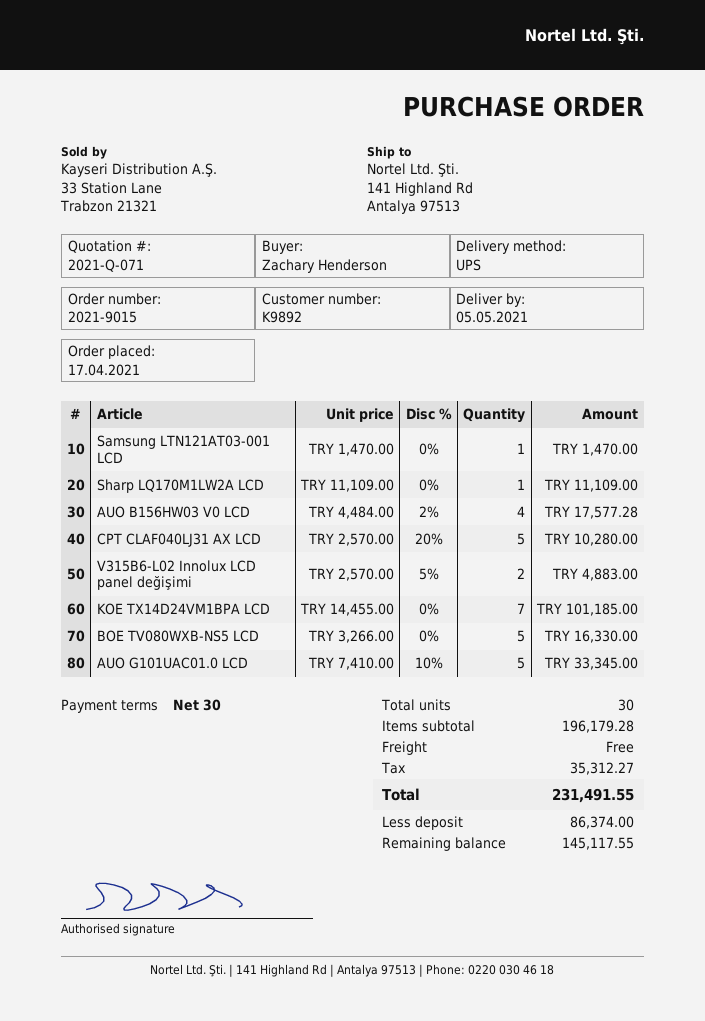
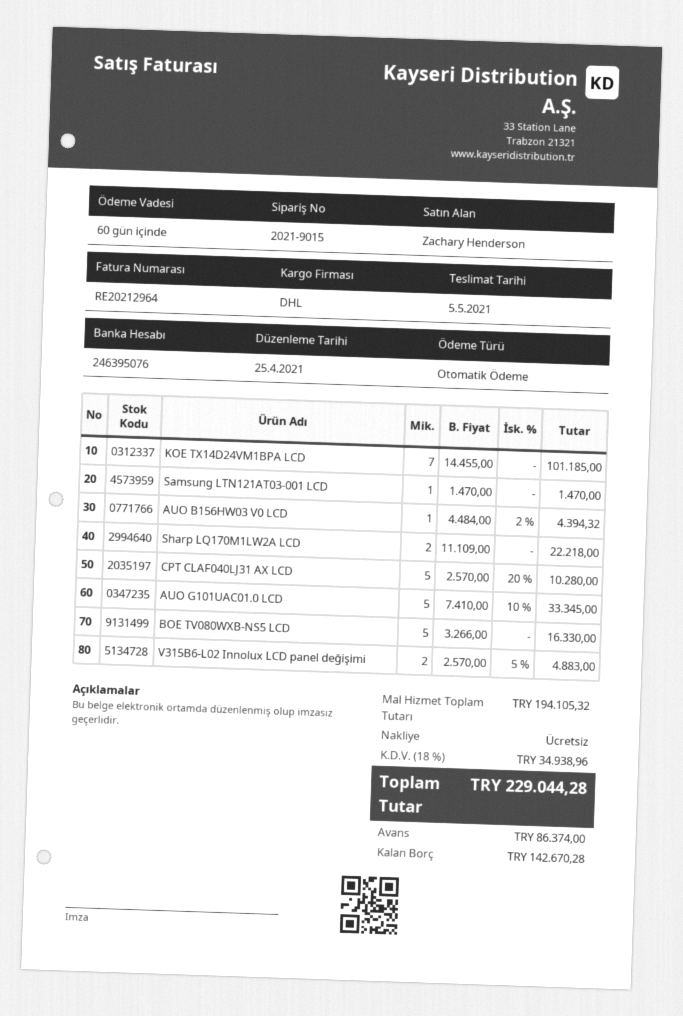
payment terms: 30 days -> 60 days
shipping method: UPS -> DHL
Sharp LQ170M1LW2A LCD: 1 x 11109.00 = 11109.00 -> 2 x 11109.00 = 22218.00
AUO B156HW03 V0 LCD: 4 x 4484.00 - 2% = 17577.28 -> 1 x 4484.00 - 2% = 4394.32
subtotal: 196179.28 -> 194105.32
tax: 35312.27 -> 34938.96
total: 231491.55 -> 229044.28
balance: 145117.55 -> 142670.28

